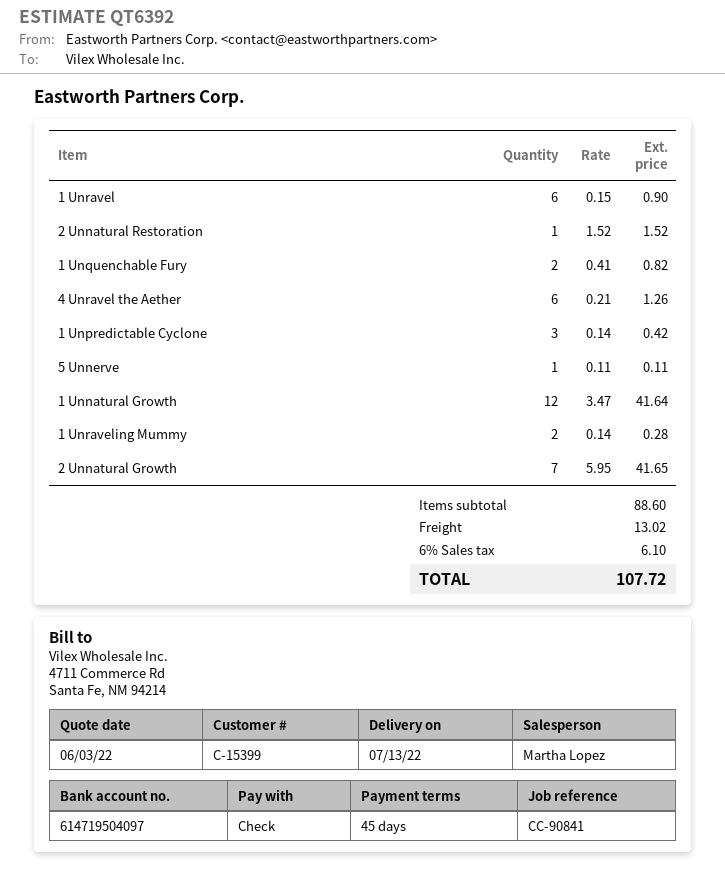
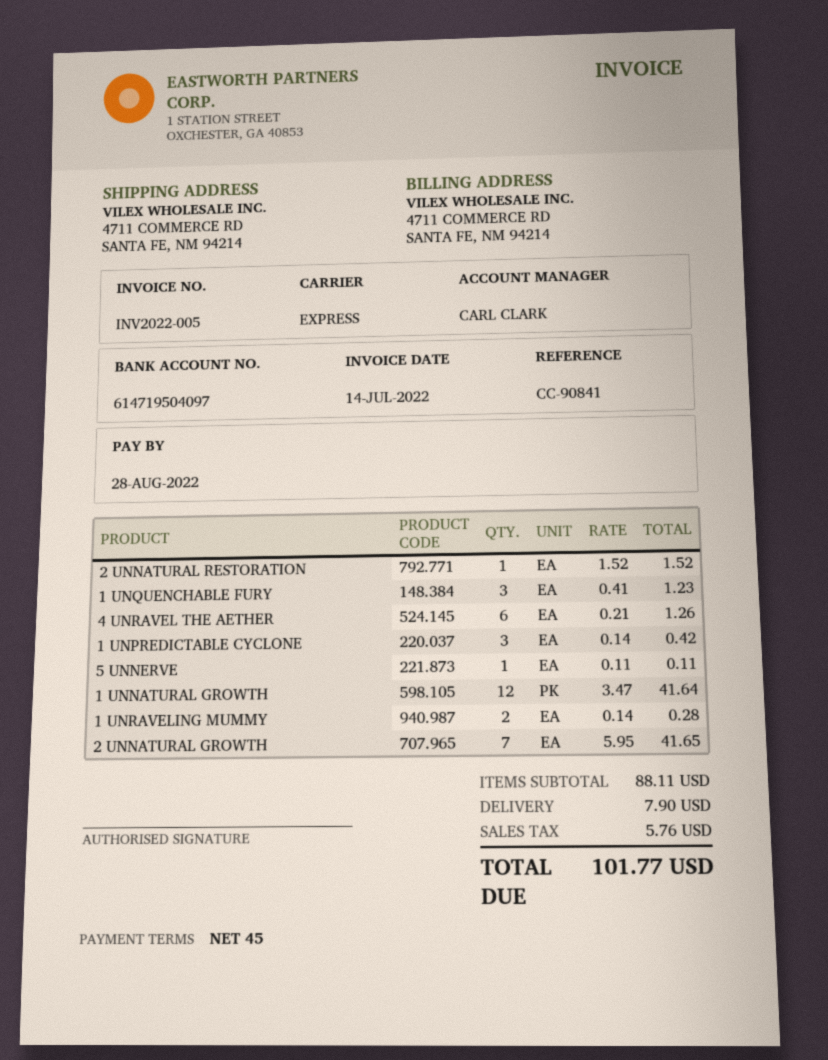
sales rep: Martha Lopez -> CARL CLARK
1 Unravel: 6 x 0.15 = 0.90 -> none
1 Unquenchable Fury: 2 x 0.41 = 0.82 -> 3 x 0.41 = 1.23
subtotal: 88.60 -> 88.11
shipping: 13.02 -> 7.90
tax: 6.10 -> 5.76
total: 107.72 -> 101.77

